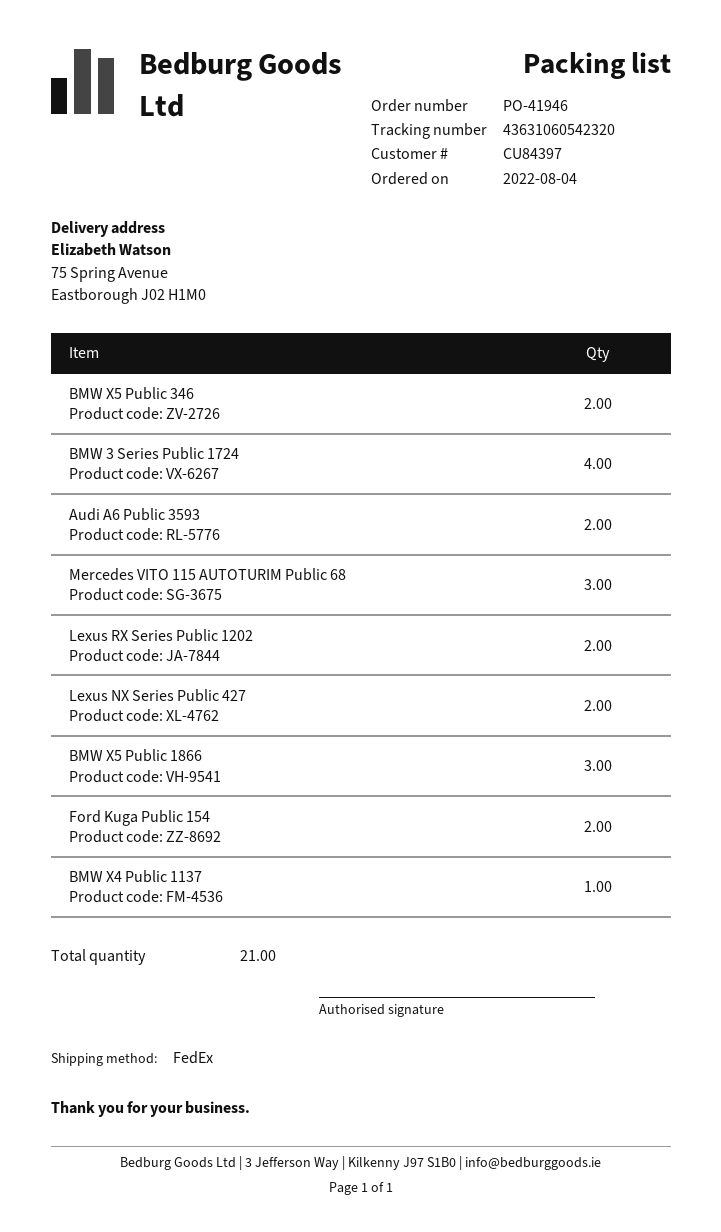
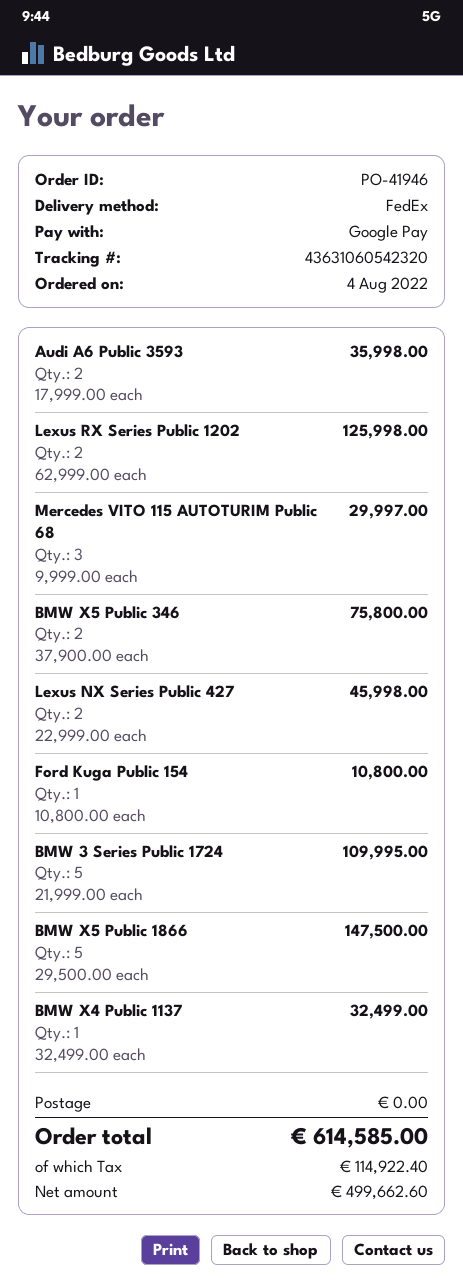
BMW 3 Series Public 1724: 4 -> 5
BMW X5 Public 1866: 3 -> 5
Ford Kuga Public 154: 2 -> 1

